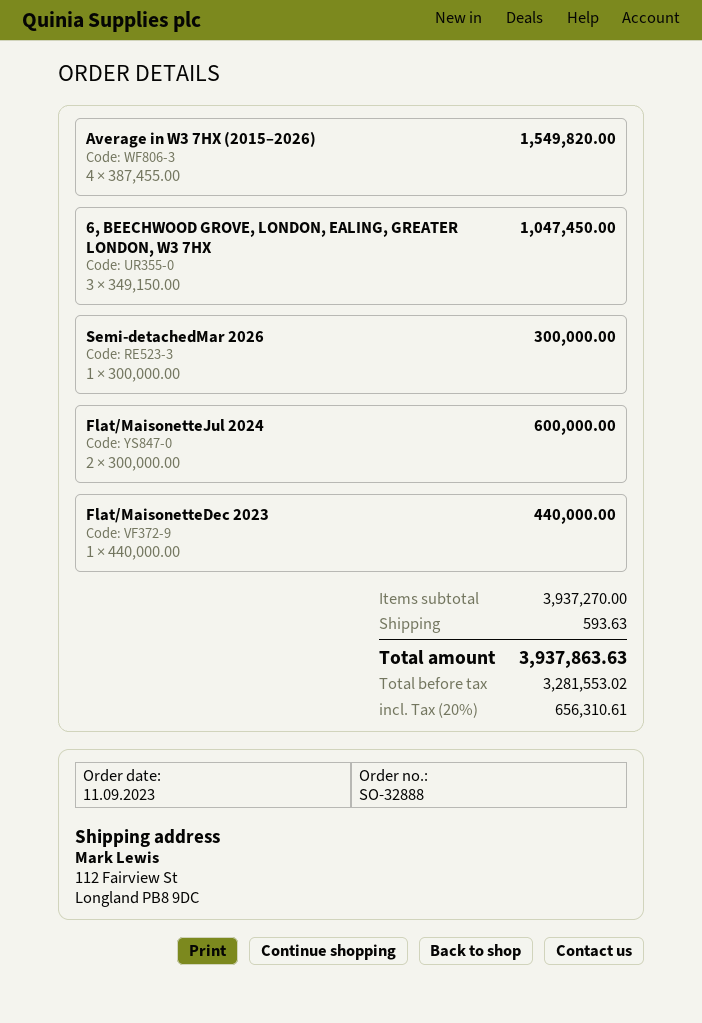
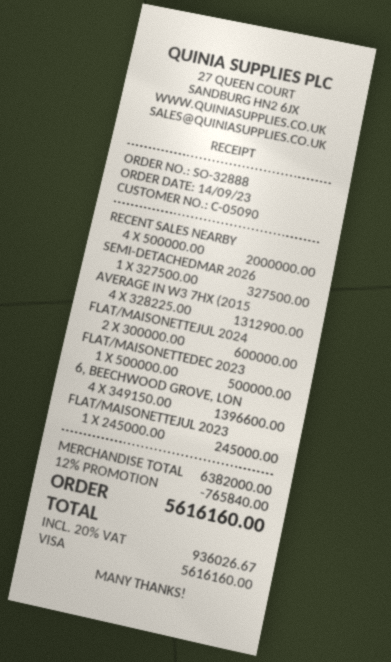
order date: 2023-09-11 -> 2023-09-14
Average in W3 7HX (2015–2026): 4 x 387455.00 = 1549820.00 -> 4 x 328225.00 = 1312900.00
6, BEECHWOOD GROVE, LONDON, EALING, GREATER LONDON, W3 7HX: 3 x 349150.00 = 1047450.00 -> 4 x 349150.00 = 1396600.00
Semi-detachedMar 2026: 1 x 300000.00 = 300000.00 -> 1 x 327500.00 = 327500.00
Flat/MaisonetteDec 2023: 1 x 440000.00 = 440000.00 -> 1 x 500000.00 = 500000.00
RECENT SALES NEARBY: none -> 4 x 500000.00 = 2000000.00
FLAT/MAISONETTEJUL 2023: none -> 1 x 245000.00 = 245000.00
subtotal: 3937270.00 -> 6382000.00
discount: none -> 12% = 765840.00
shipping: 593.63 -> none
tax: 20% = 656310.61 -> 20% = 936026.67
total: 3937863.63 -> 5616160.00

